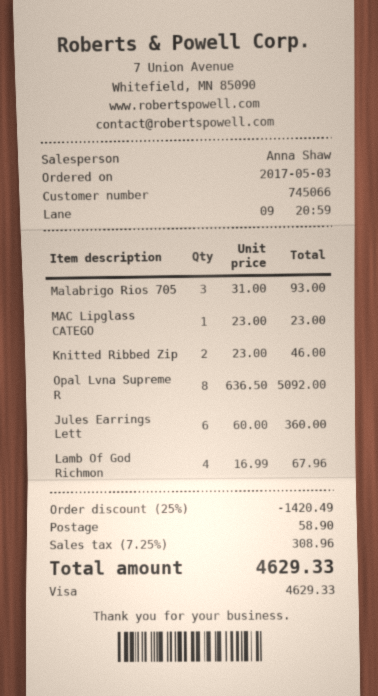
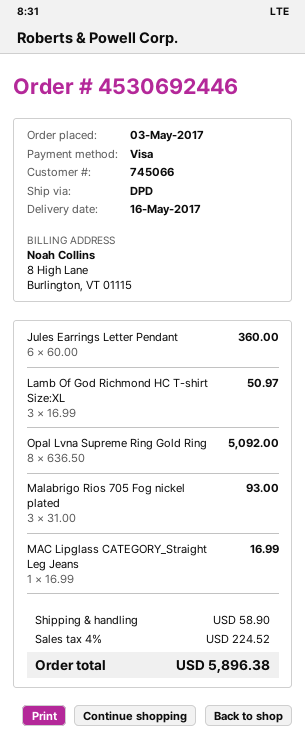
MAC Lipglass CATEGO: 1 x 23.00 = 23.00 -> 1 x 16.99 = 16.99
Knitted Ribbed Zip: 2 x 23.00 = 46.00 -> none
Lamb Of God Richmon: 4 x 16.99 = 67.96 -> 3 x 16.99 = 50.97
discount: 25% = 1420.49 -> none
tax: 7.25% = 308.96 -> 4% = 224.52
total: 4629.33 -> 5896.38

